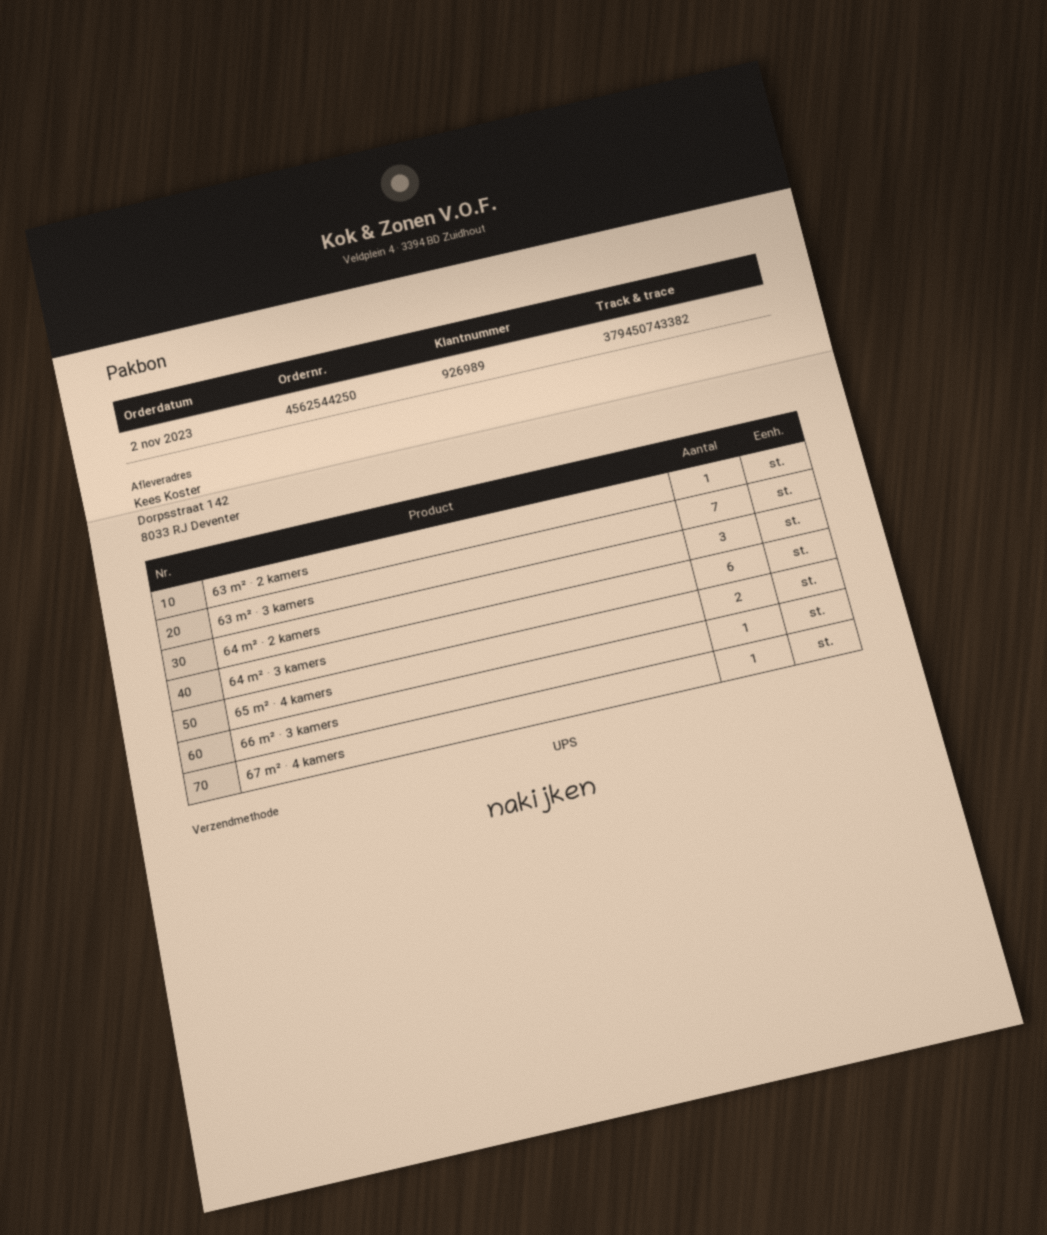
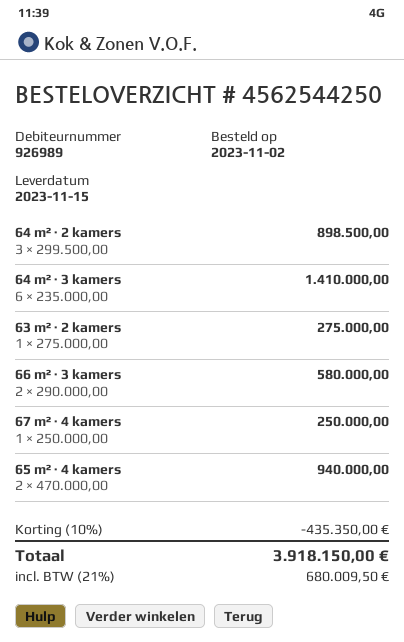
63 m² · 3 kamers: 7 -> none
66 m² · 3 kamers: 1 -> 2

